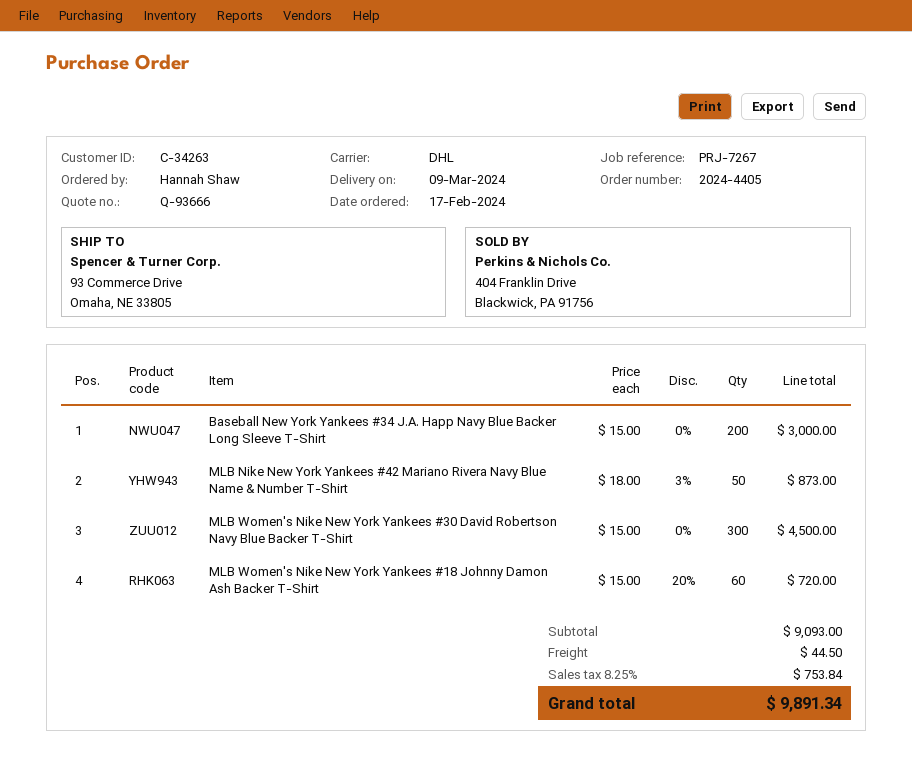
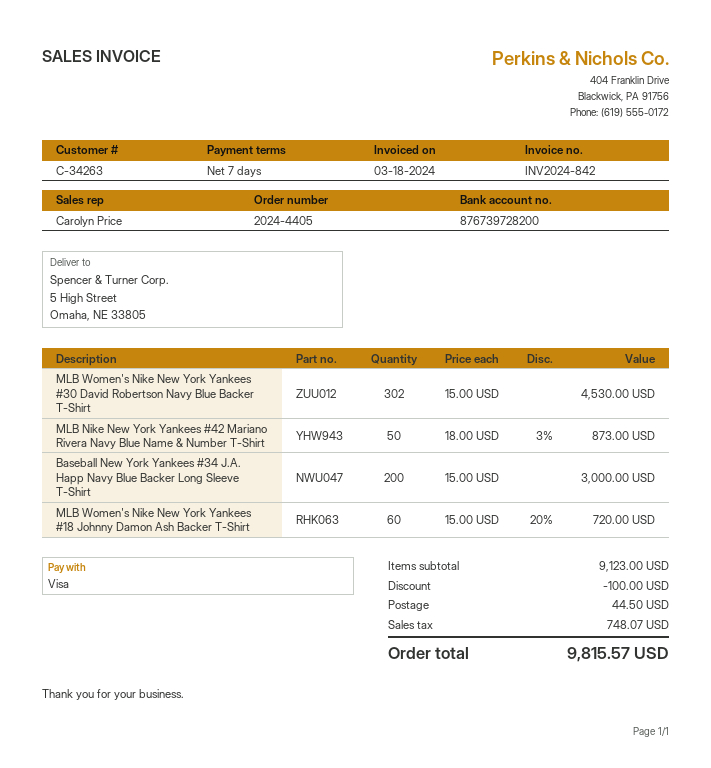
ship to: 93 Commerce Drive, Omaha, NE 33805 -> 5 High Street, Omaha, NE 33805
MLB Women's Nike New York Yankees #30 David Robertson Navy Blue Backer T-Shirt: 300 x 15.00 = 4500.00 -> 302 x 15.00 = 4530.00
subtotal: 9093.00 -> 9123.00
discount: none -> 100.00
tax: 753.84 -> 748.07
total: 9891.34 -> 9815.57

